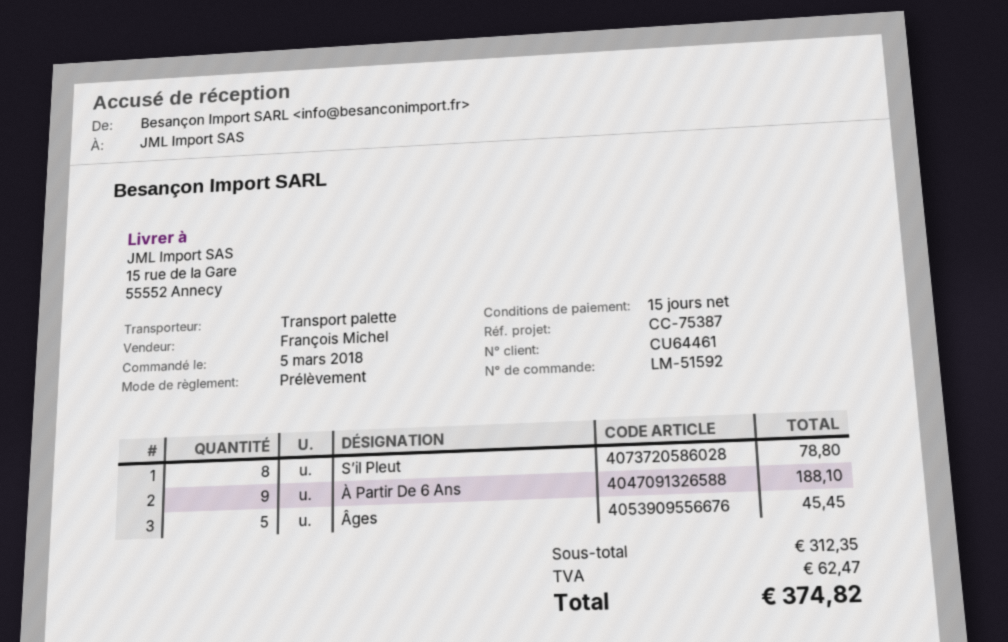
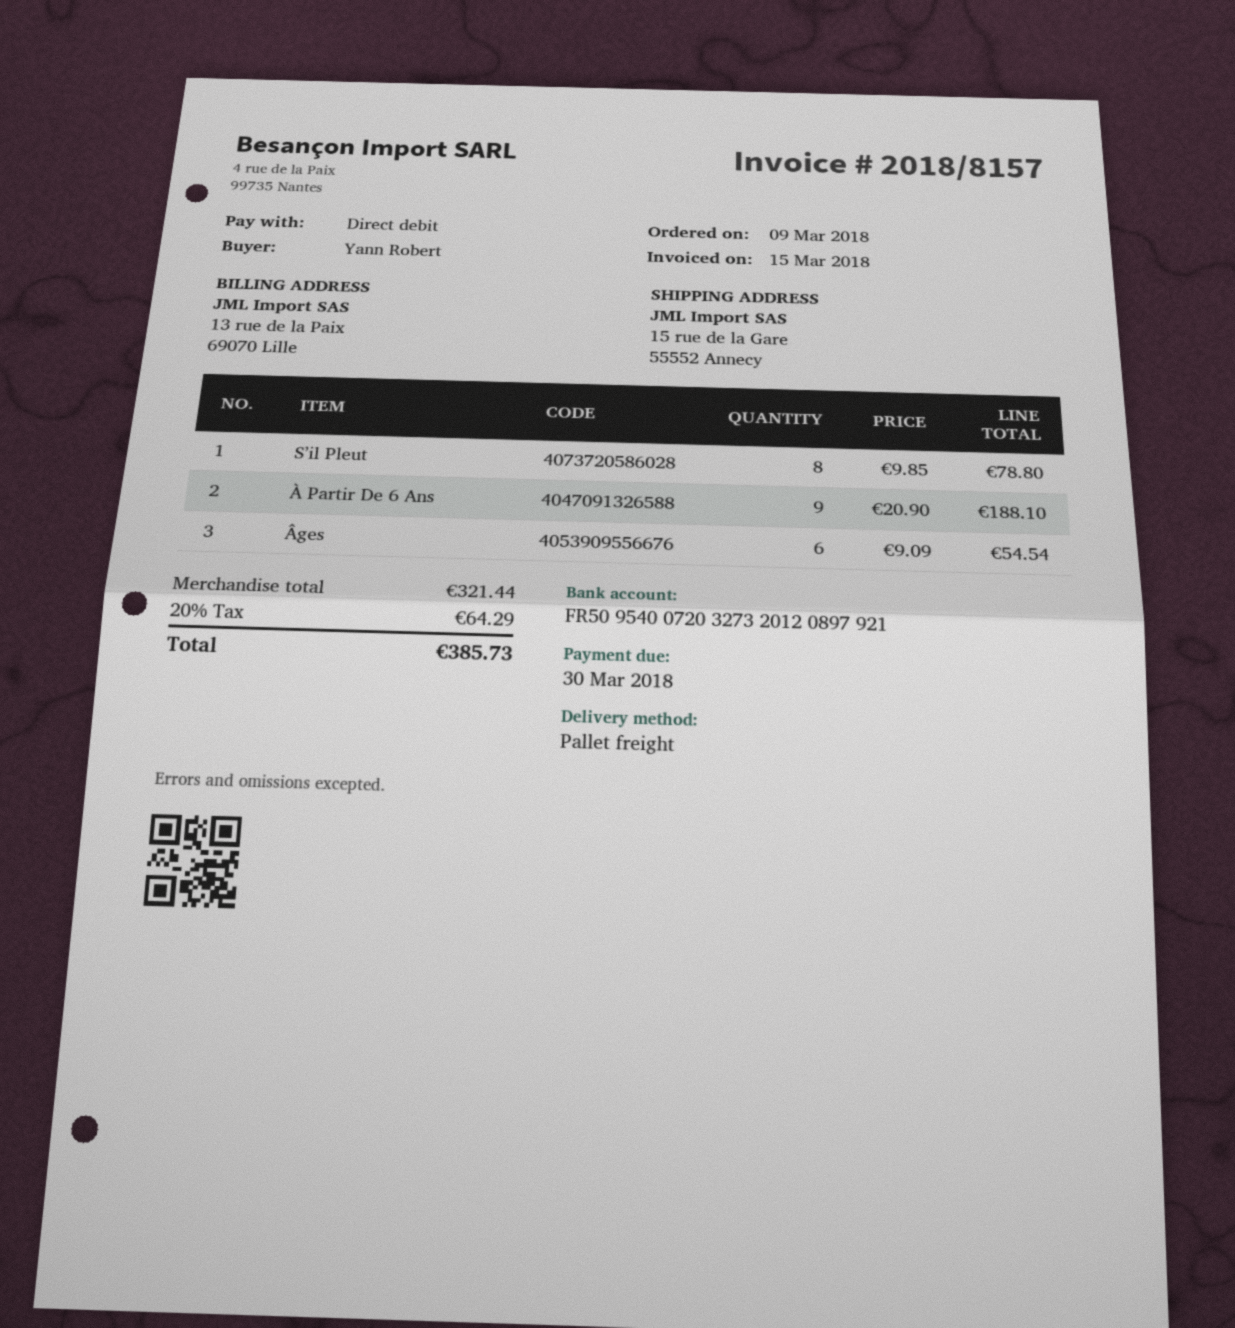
order date: 2018-03-05 -> 2018-03-09
Âges: 5 for 45.45 -> 6 for 54.54
subtotal: 312.35 -> 321.44
tax: 62.47 -> 64.29
total: 374.82 -> 385.73

